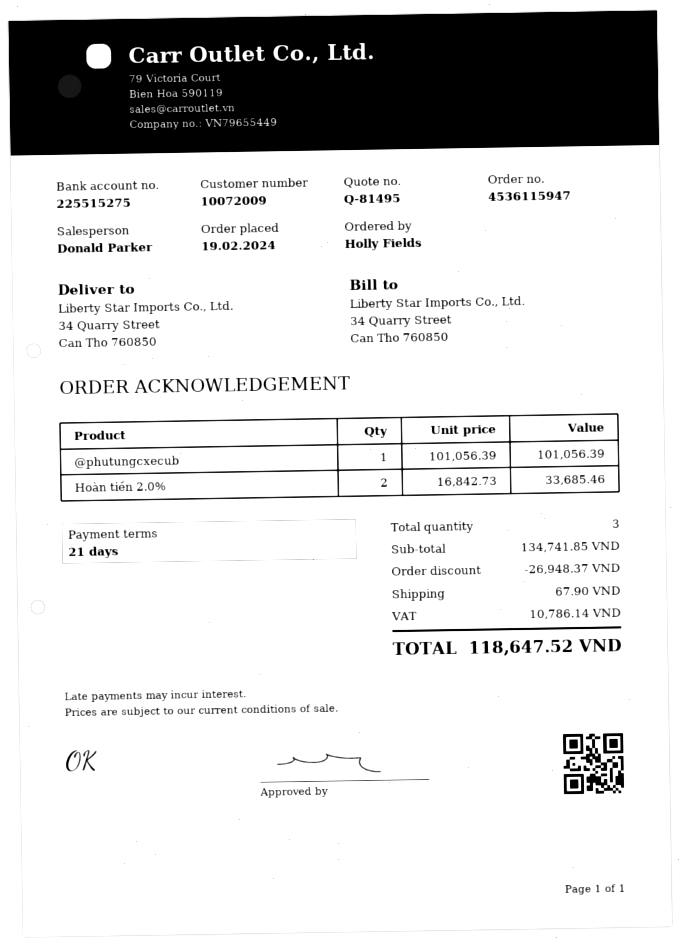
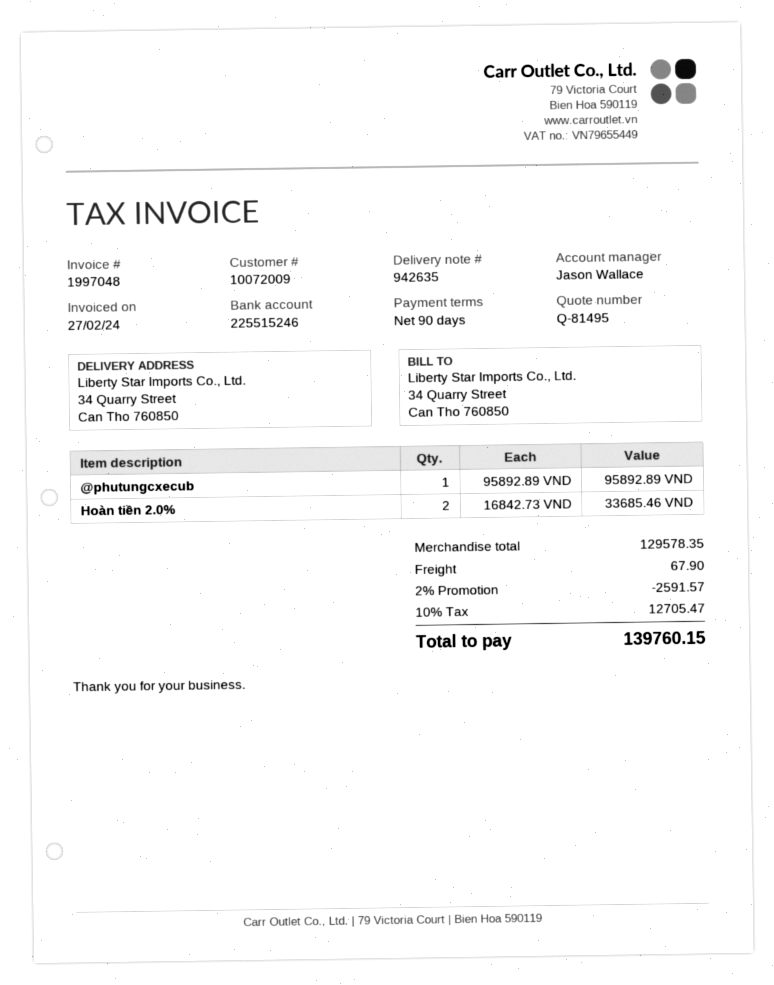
payment terms: 21 days -> 90 days
sales rep: Donald Parker -> Jason Wallace
bank account: 225515275 -> 225515246
@phutungcxecub: 1 x 101056.39 = 101056.39 -> 1 x 95892.89 = 95892.89
subtotal: 134741.85 -> 129578.35
discount: 26948.37 -> 2591.57
tax: 10786.14 -> 12705.47
total: 118647.52 -> 139760.15

